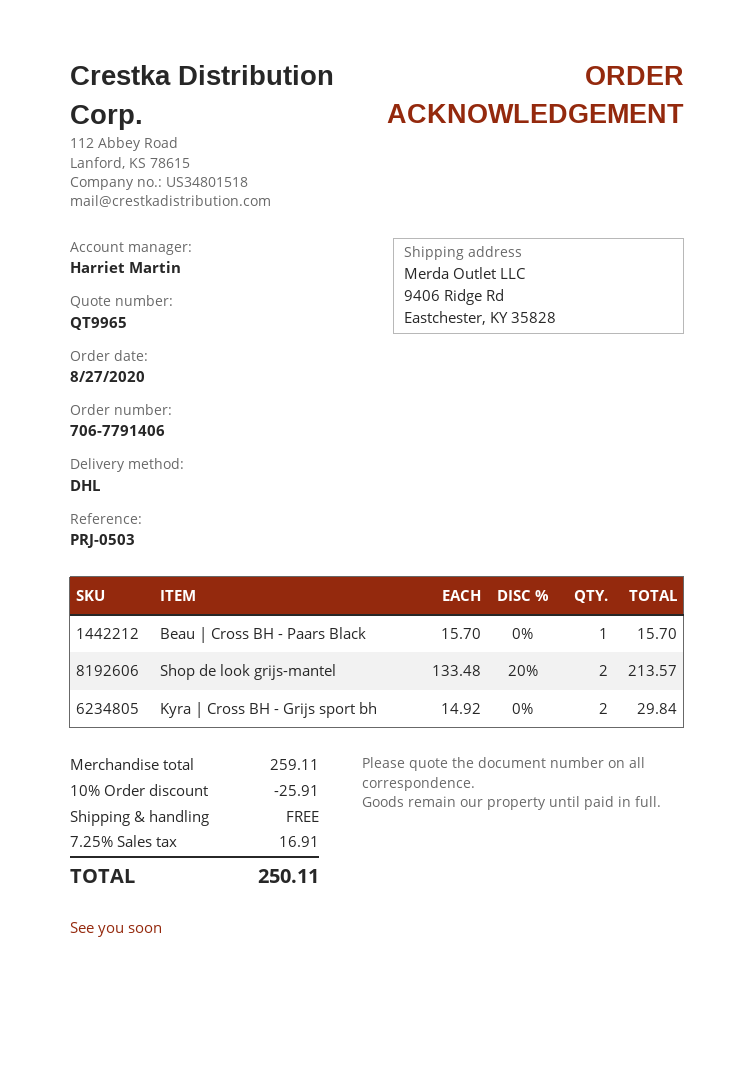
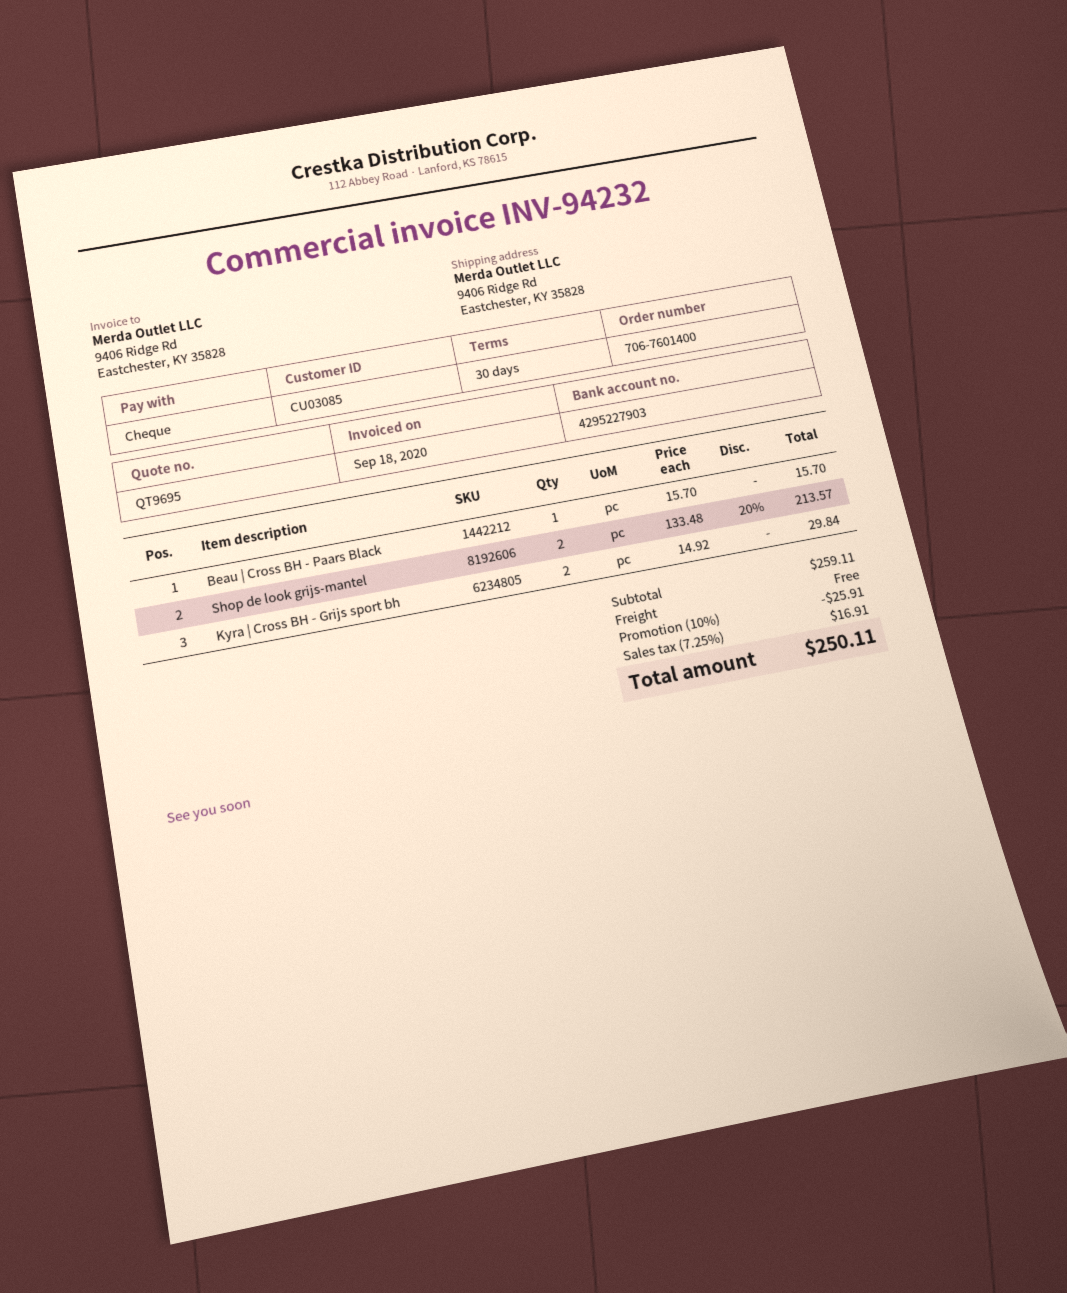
quote number: QT9965 -> QT9695
order number: 706-7791406 -> 706-7601400

